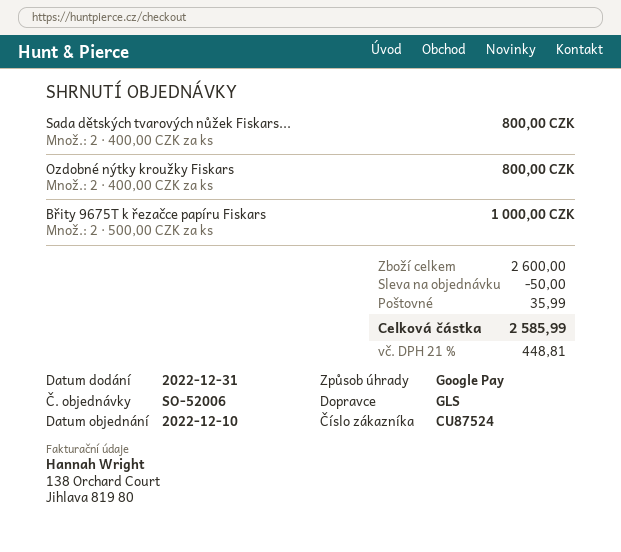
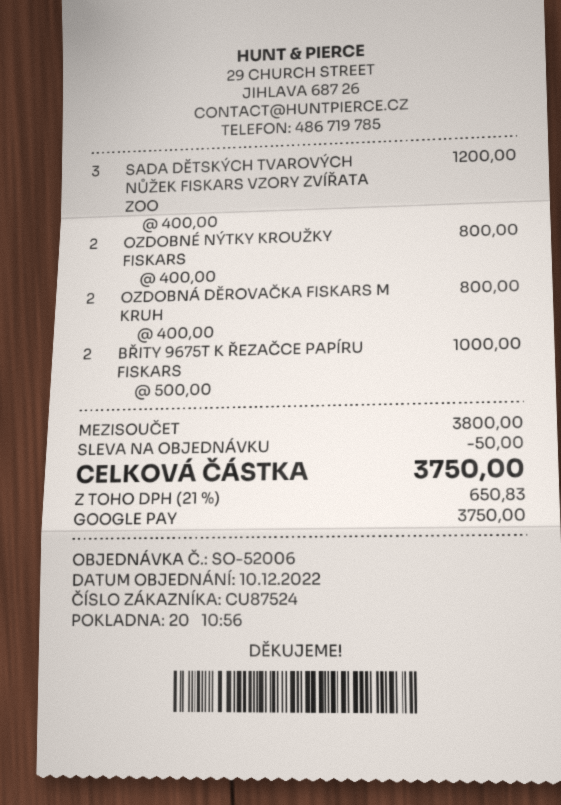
Sada dětských tvarových nůžek Fiskars...: 2 x 400.00 = 800.00 -> 3 x 400.00 = 1200.00
OZDOBNÁ DĚROVAČKA FISKARS M KRUH: none -> 2 x 400.00 = 800.00
subtotal: 2600.00 -> 3800.00
shipping: 35.99 -> none
tax: 21% = 448.81 -> 21% = 650.83
total: 2585.99 -> 3750.00

